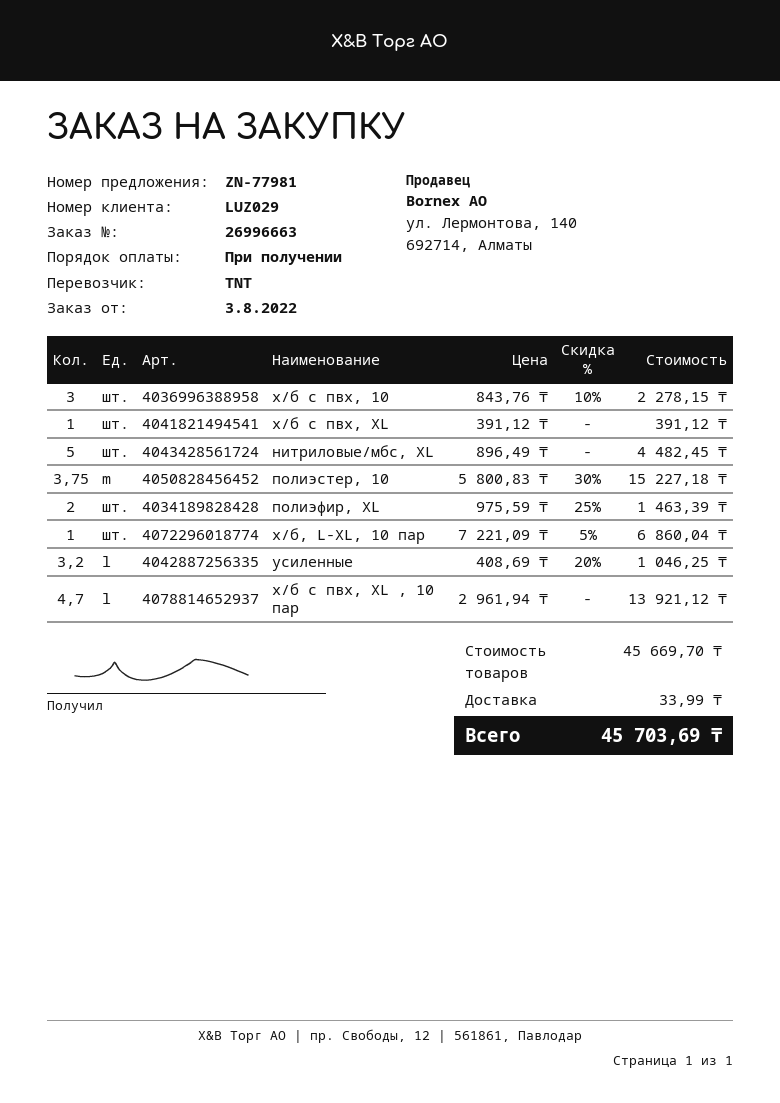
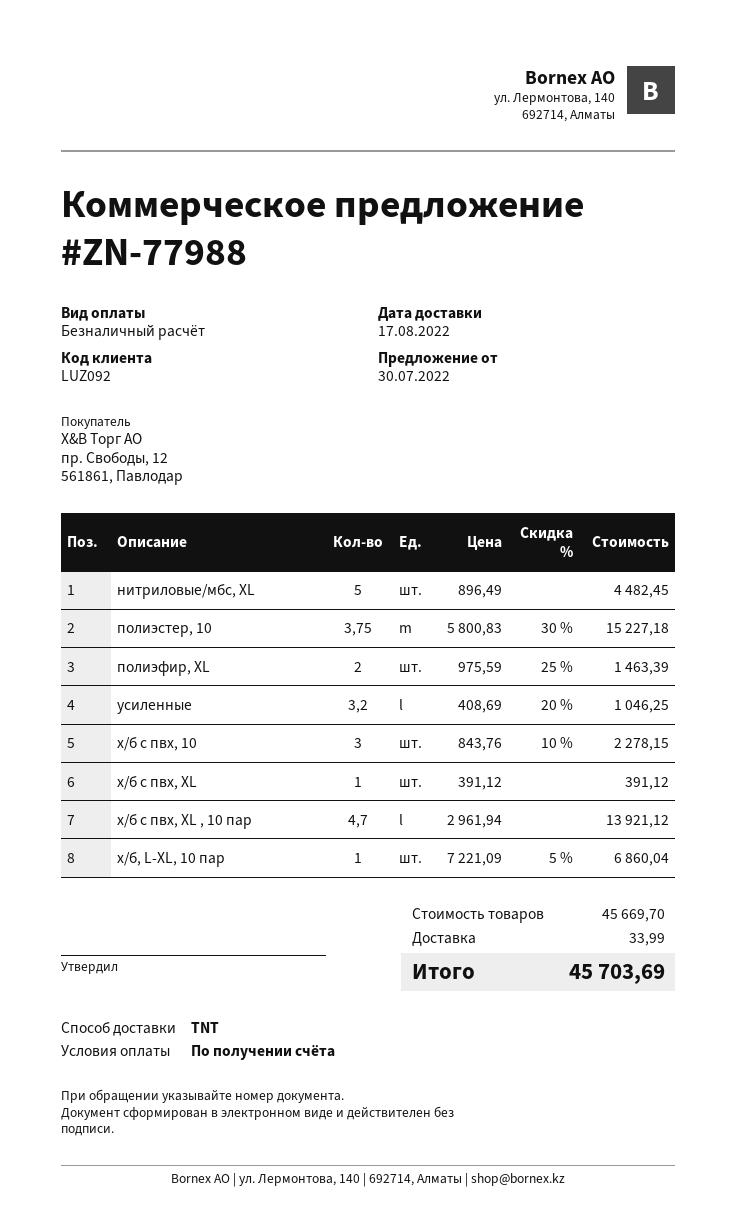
quote number: ZN-77981 -> ZN-77988
customer number: LUZ029 -> LUZ092

